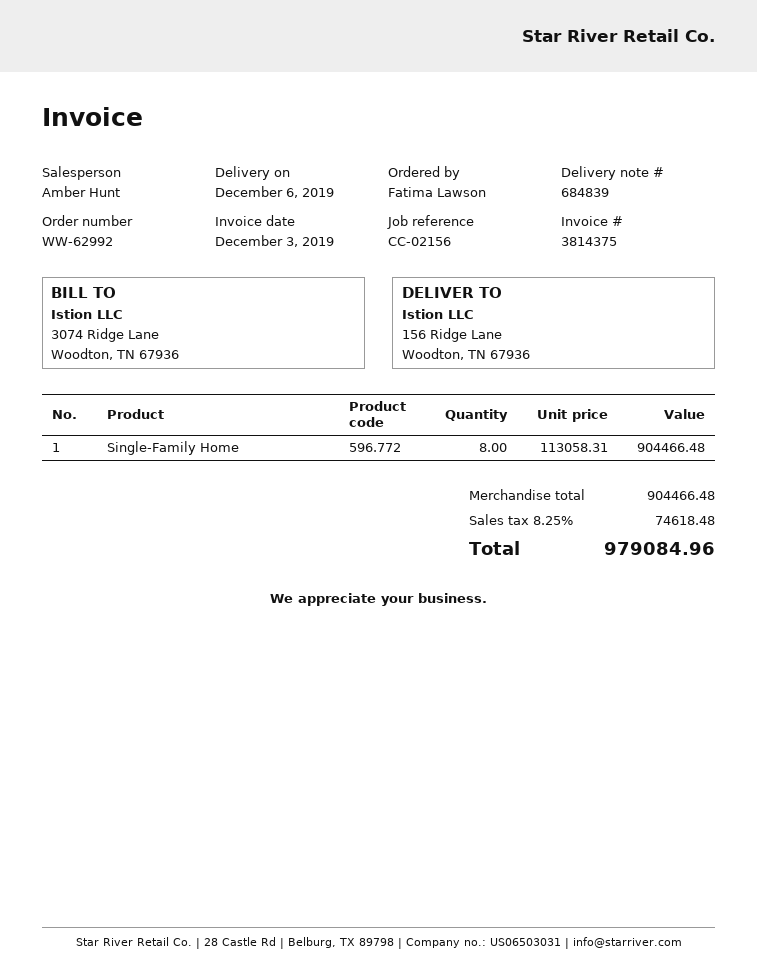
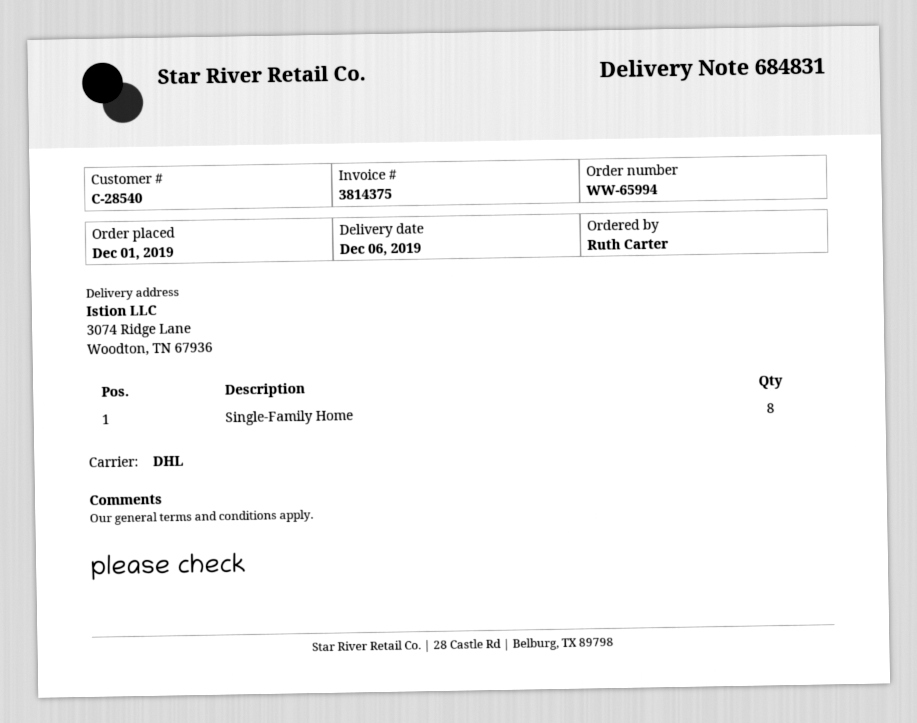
order number: WW-62992 -> WW-65994
delivery note number: 684839 -> 684831
ordered by: Fatima Lawson -> Ruth Carter
ship to: 156 Ridge Lane, Woodton, TN 67936 -> 3074 Ridge Lane, Woodton, TN 67936

